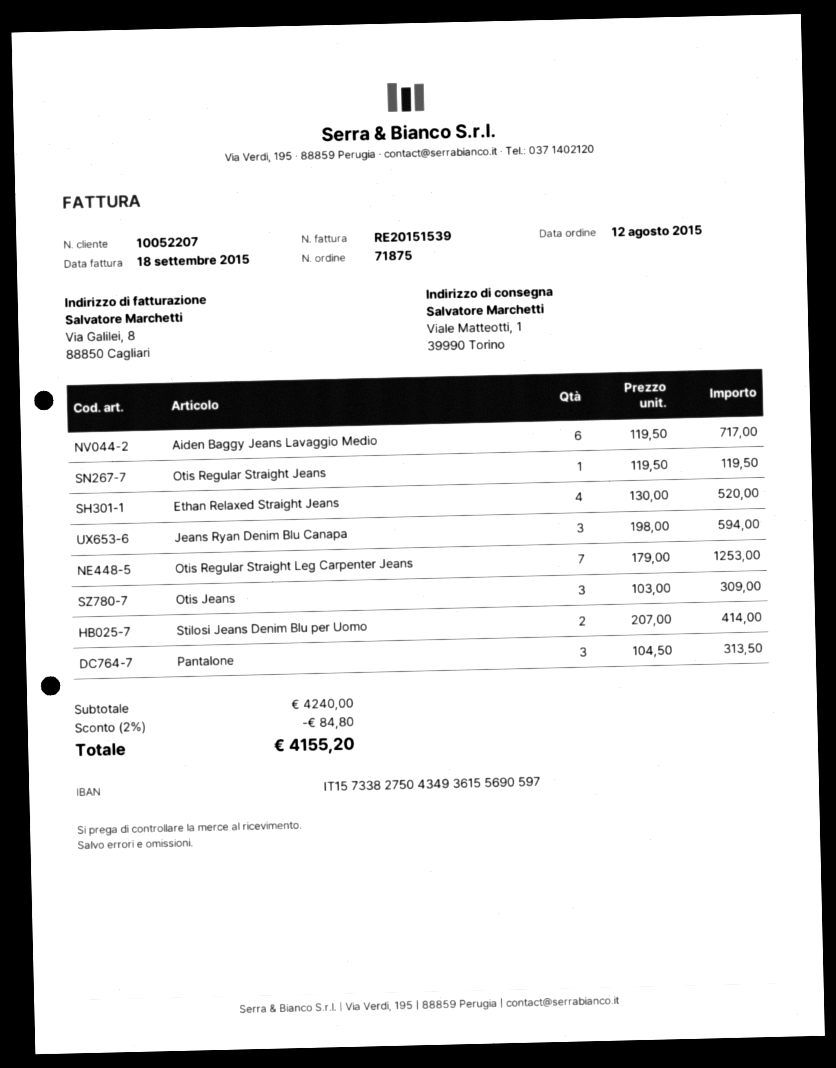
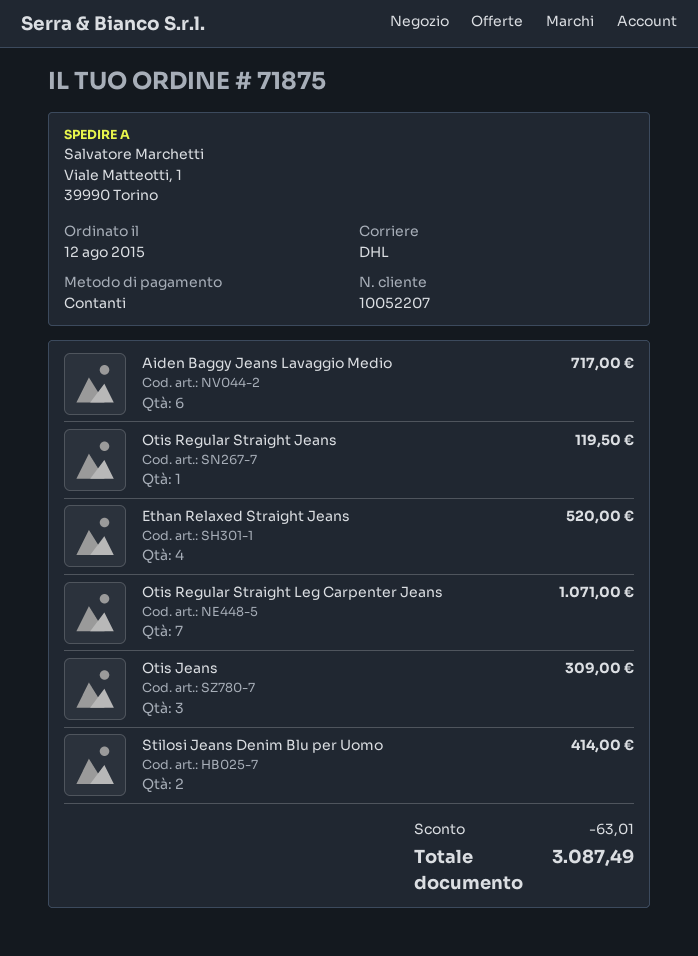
Jeans Ryan Denim Blu Canapa: 3 for 594.00 -> none
Otis Regular Straight Leg Carpenter Jeans: 7 for 1253.00 -> 7 for 1071.00
Pantalone: 3 for 313.50 -> none
discount: 84.80 -> 63.01
total: 4155.20 -> 3087.49

